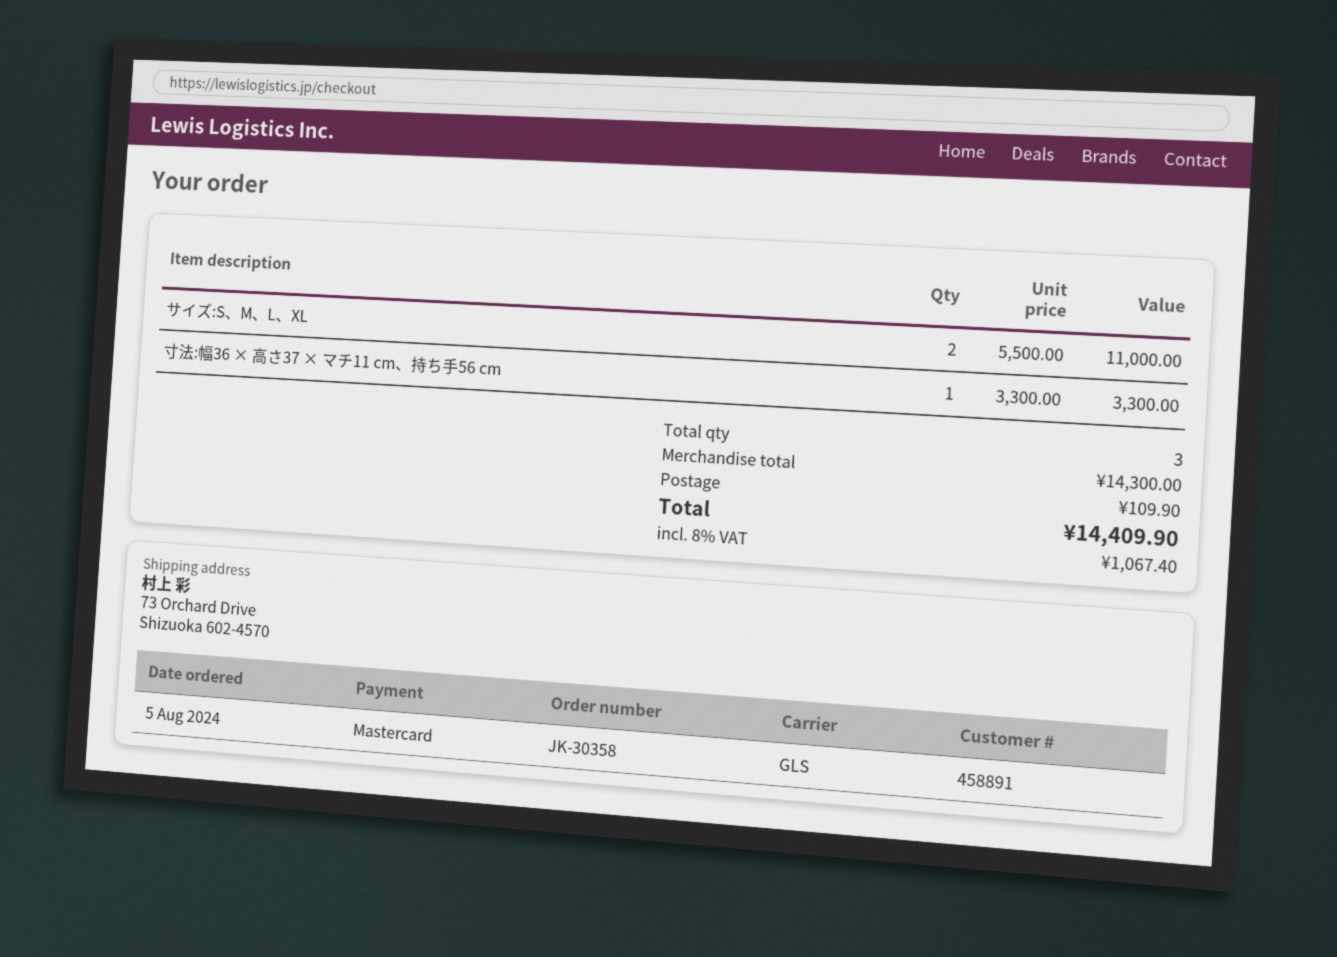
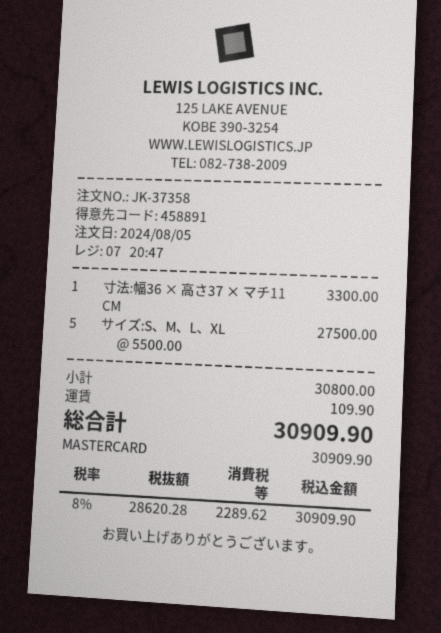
order number: JK-30358 -> JK-37358
サイズ:S、M、L、XL: 2 x 5500.00 = 11000.00 -> 5 x 5500.00 = 27500.00
subtotal: 14300.00 -> 30800.00
tax: 8% = 1067.40 -> 8% = 2289.62
total: 14409.90 -> 30909.90

